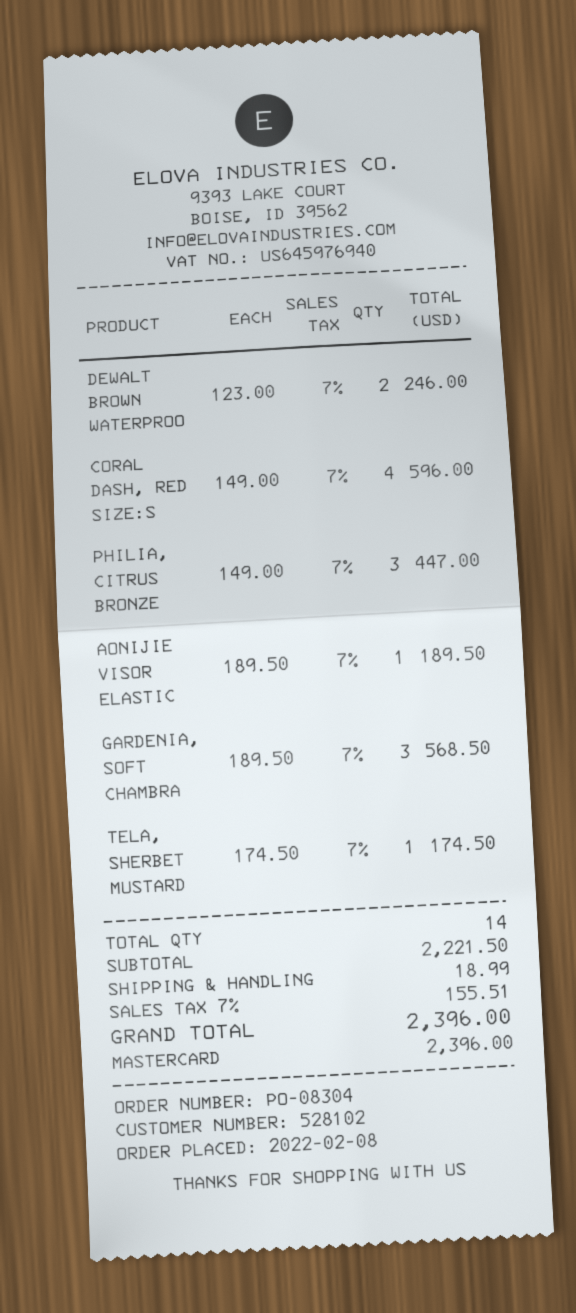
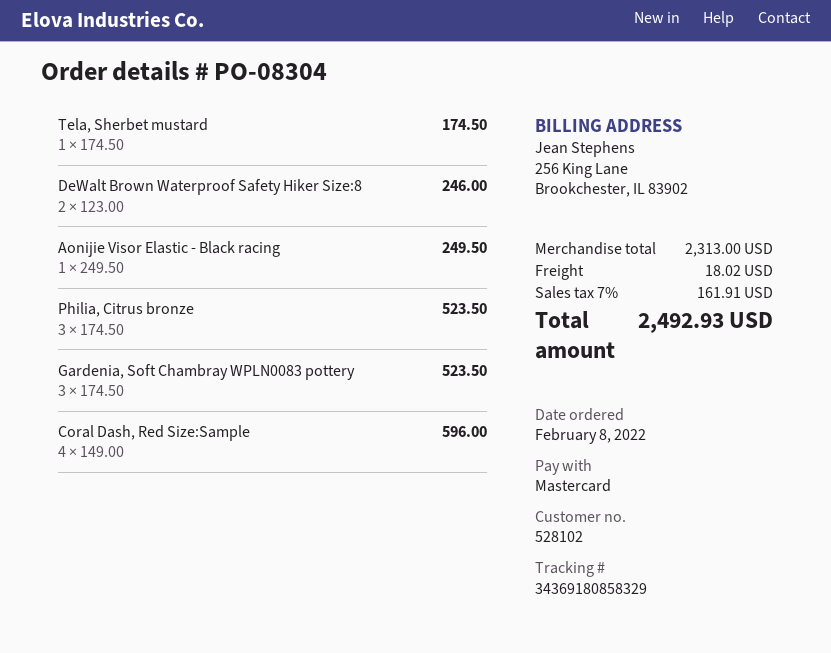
PHILIA, CITRUS BRONZE: 3 x 149.00 = 447.00 -> 3 x 174.50 = 523.50
AONIJIE VISOR ELASTIC: 1 x 189.50 = 189.50 -> 1 x 249.50 = 249.50
GARDENIA, SOFT CHAMBRA: 3 x 189.50 = 568.50 -> 3 x 174.50 = 523.50
subtotal: 2221.50 -> 2313.00
shipping: 18.99 -> 18.02
tax: 7% = 155.51 -> 7% = 161.91
total: 2396.00 -> 2492.93

